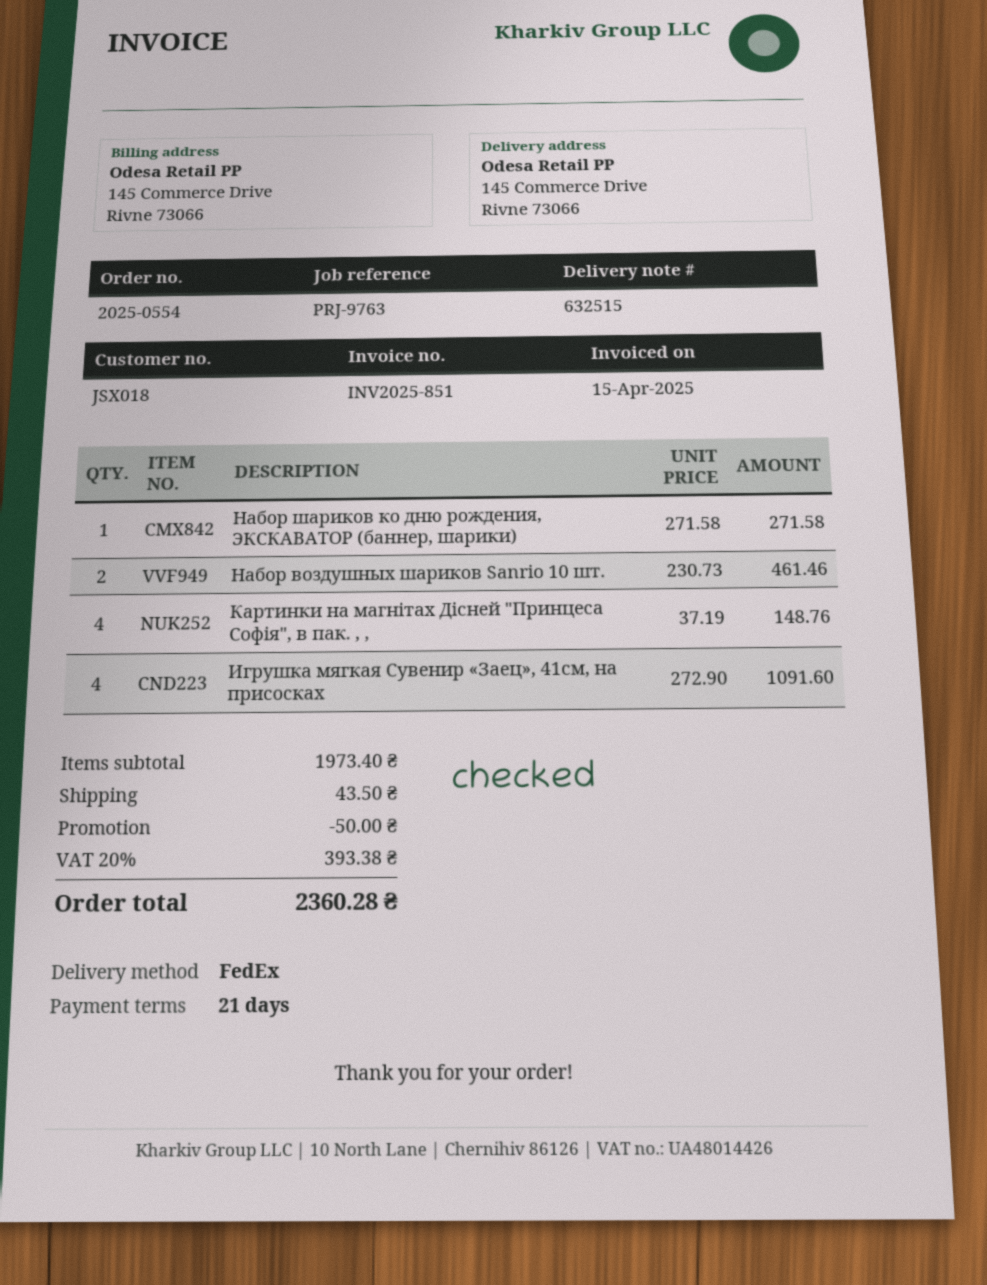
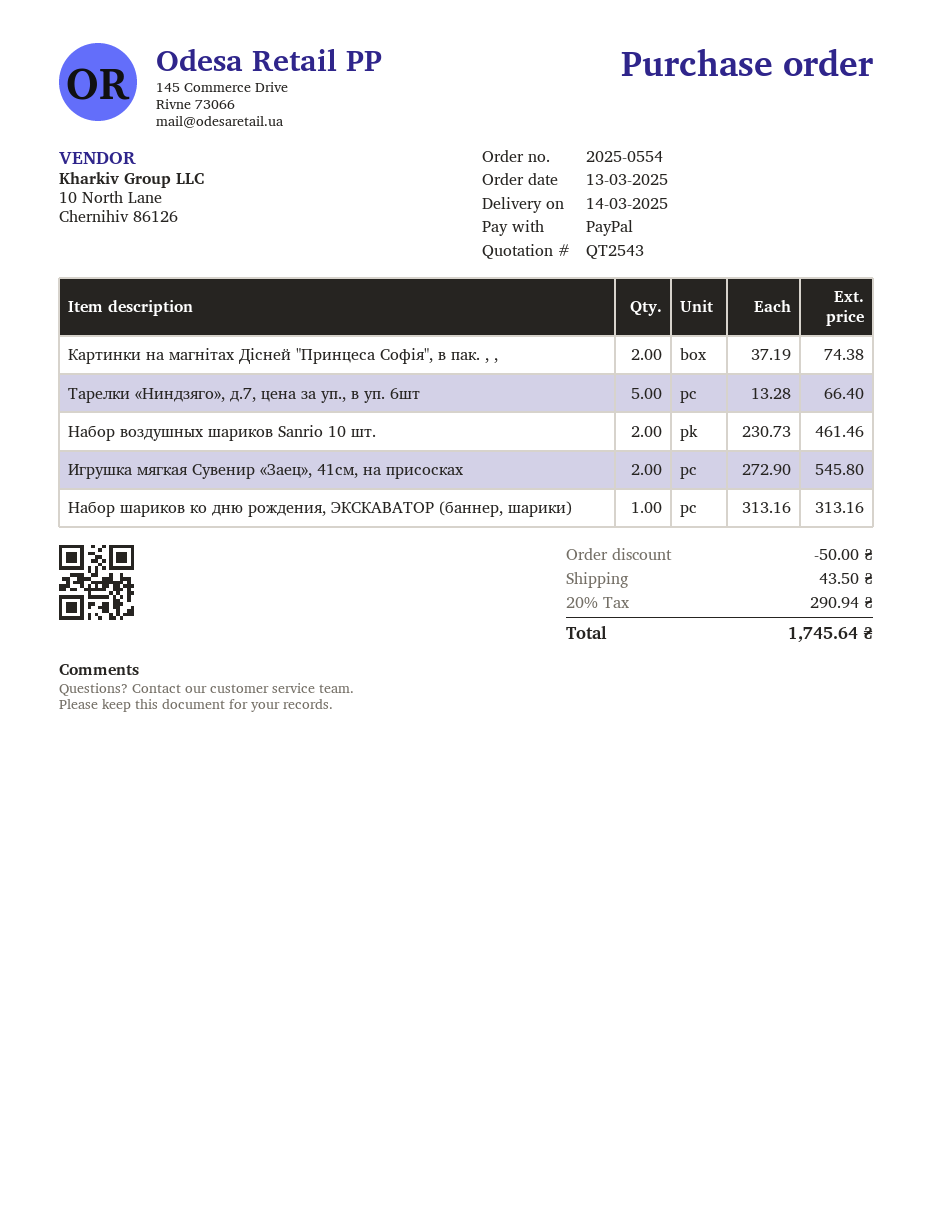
Набор шариков ко дню рождения, ЭКСКАВАТОР (баннер, шарики): 1 x 271.58 = 271.58 -> 1 x 313.16 = 313.16
Картинки на магнітах Дісней "Принцеса Софія", в пак. , ,: 4 x 37.19 = 148.76 -> 2 x 37.19 = 74.38
Игрушка мягкая Сувенир «Заец», 41см, на присосках: 4 x 272.90 = 1091.60 -> 2 x 272.90 = 545.80
Тарелки «Ниндзяго», д.7, цена за уп., в уп. 6шт: none -> 5 x 13.28 = 66.40
tax: 20% = 393.38 -> 20% = 290.94
total: 2360.28 -> 1745.64

